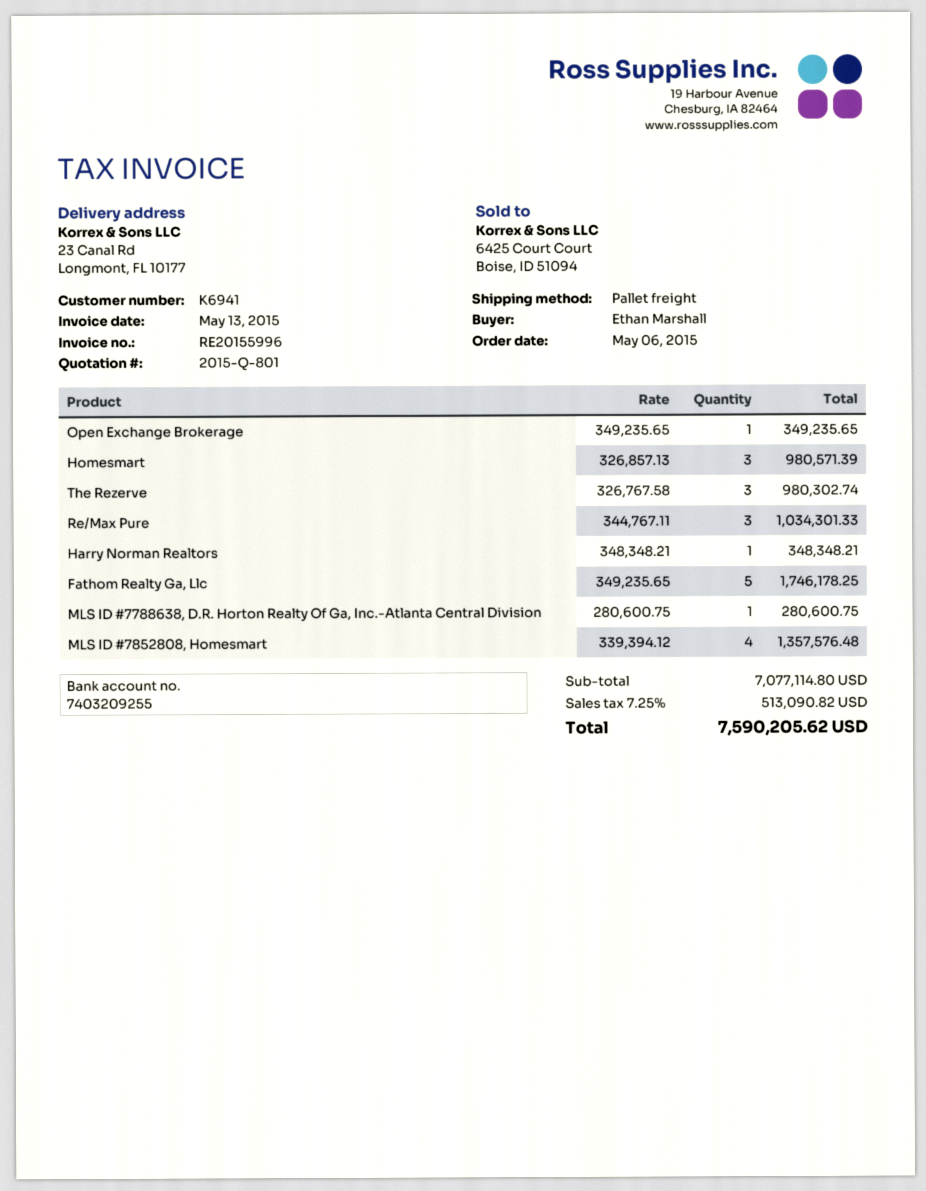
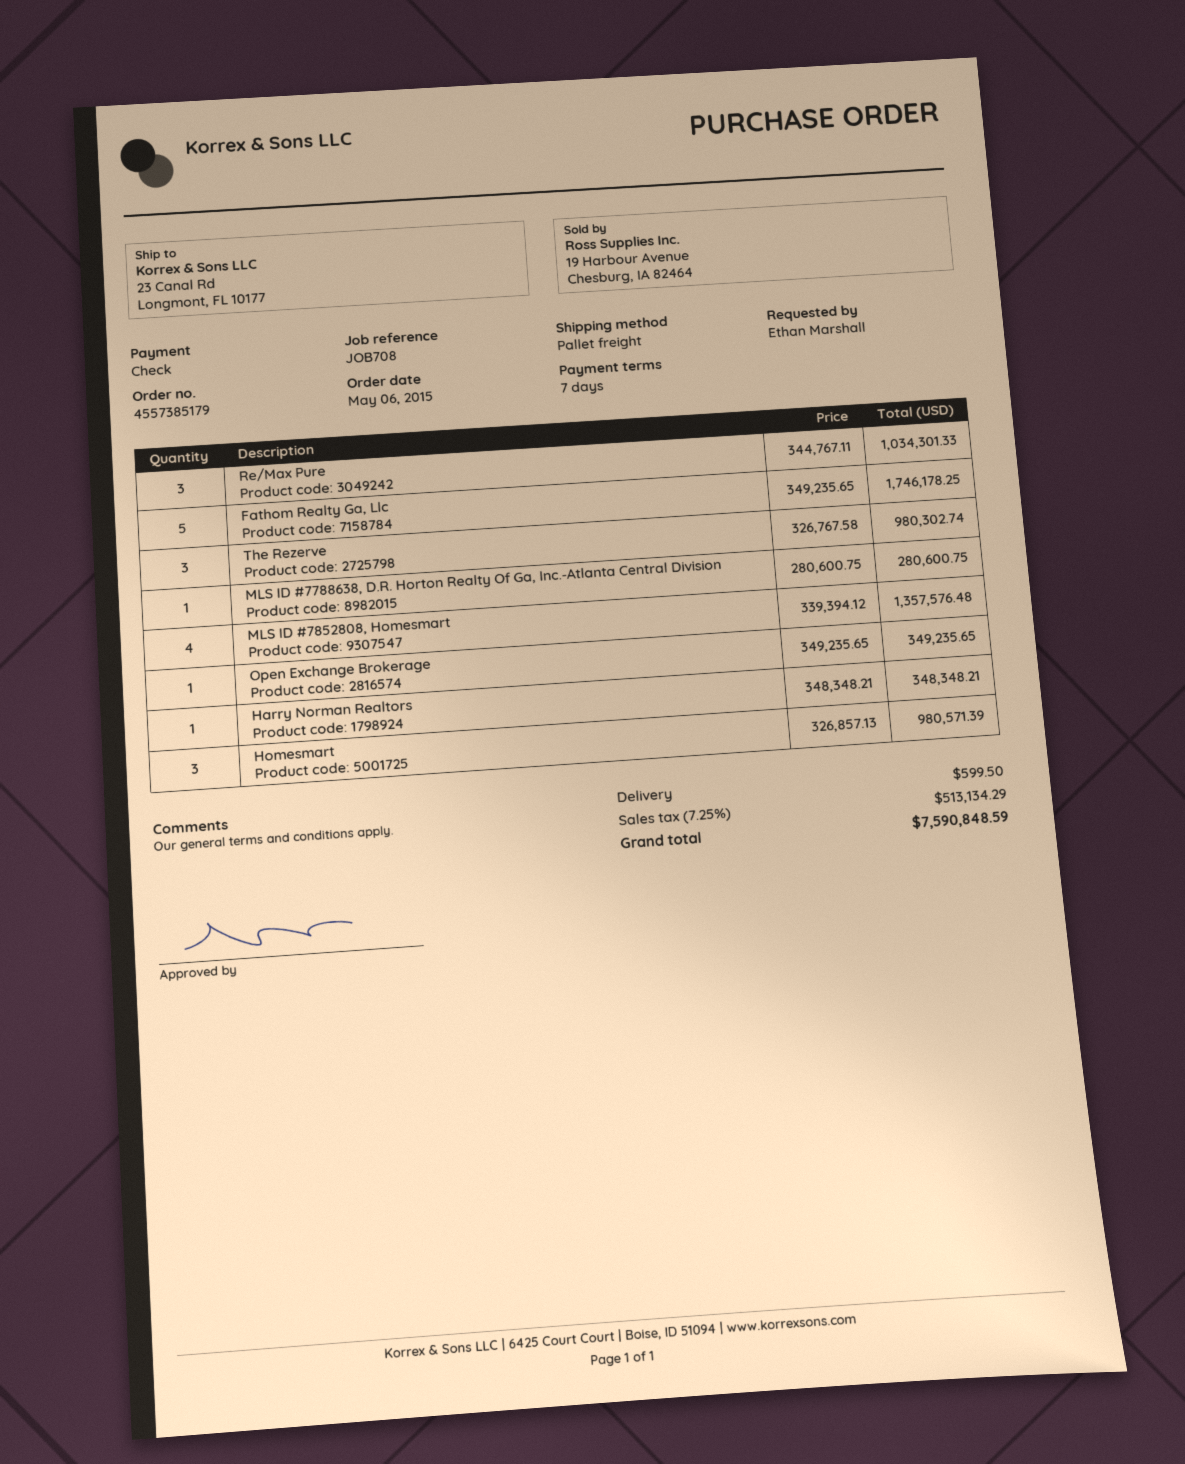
shipping: none -> 599.50
tax: 7.25% = 513090.82 -> 7.25% = 513134.29
total: 7590205.62 -> 7590848.59

